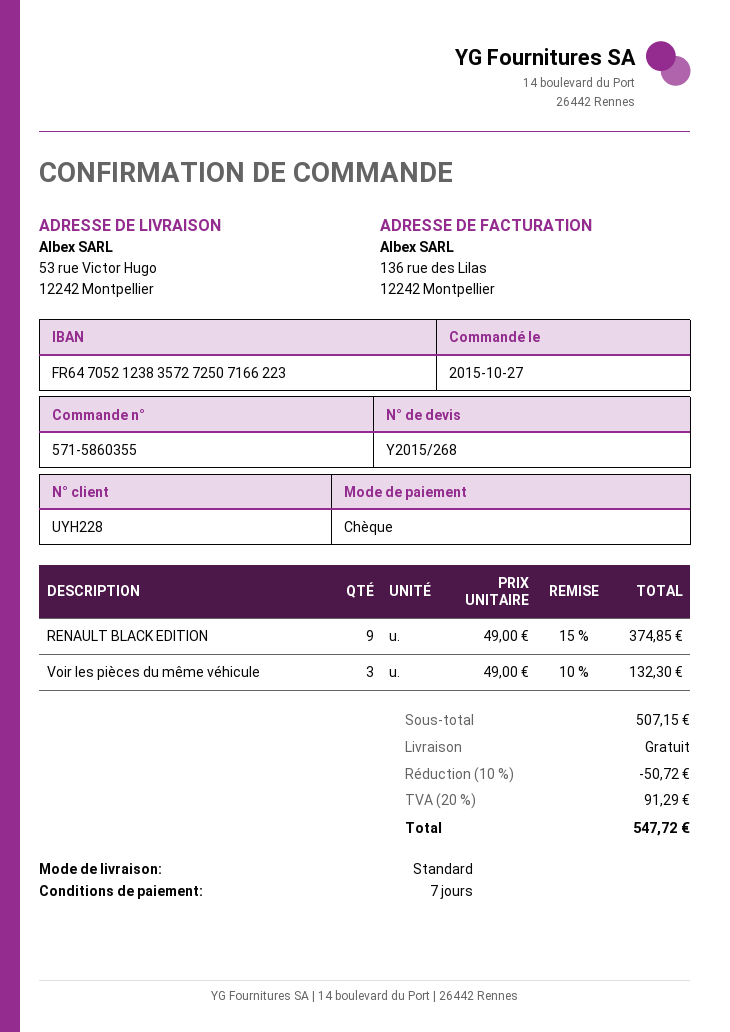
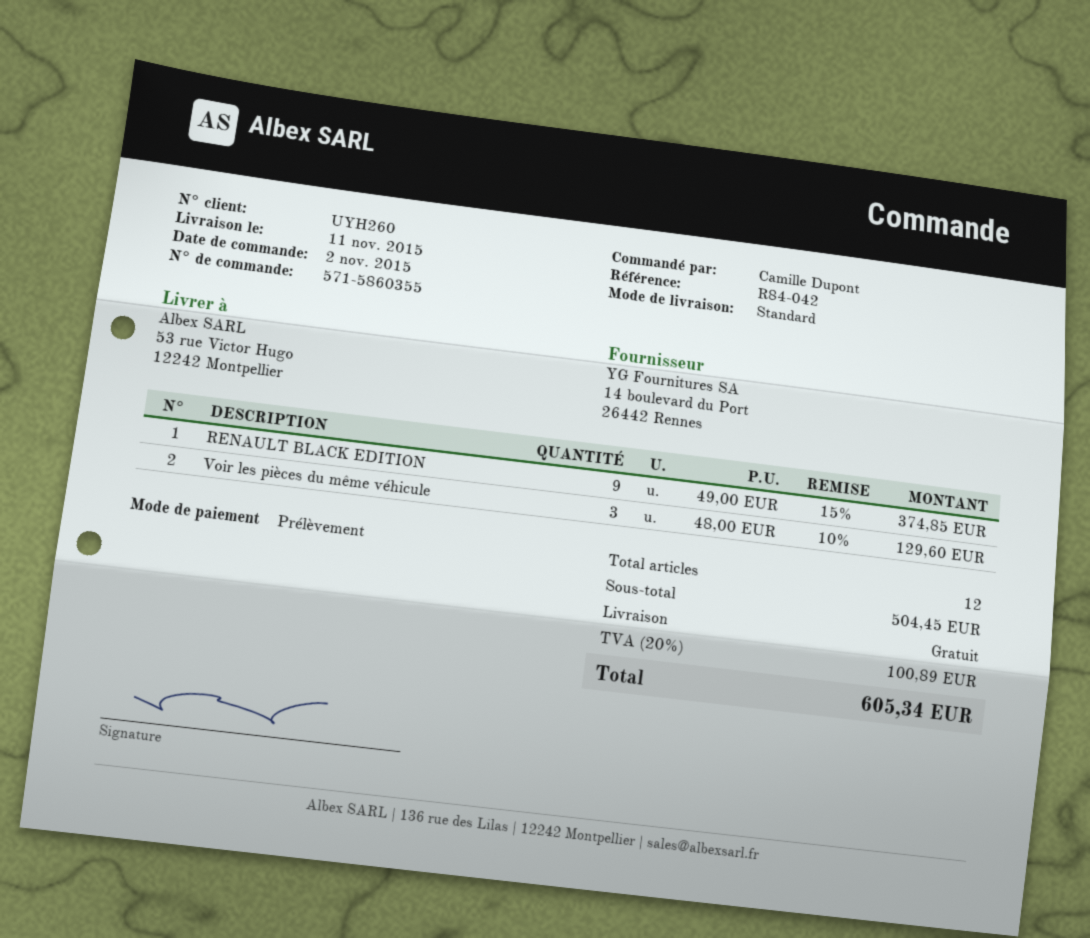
order date: 2015-10-27 -> 2015-11-02
customer number: UYH228 -> UYH260
payment method: cheque -> direct debit
Voir les pièces du même véhicule: 3 x 49.00 - 10% = 132.30 -> 3 x 48.00 - 10% = 129.60
subtotal: 507.15 -> 504.45
discount: 10% = 50.72 -> none
tax: 20% = 91.29 -> 20% = 100.89
total: 547.72 -> 605.34

